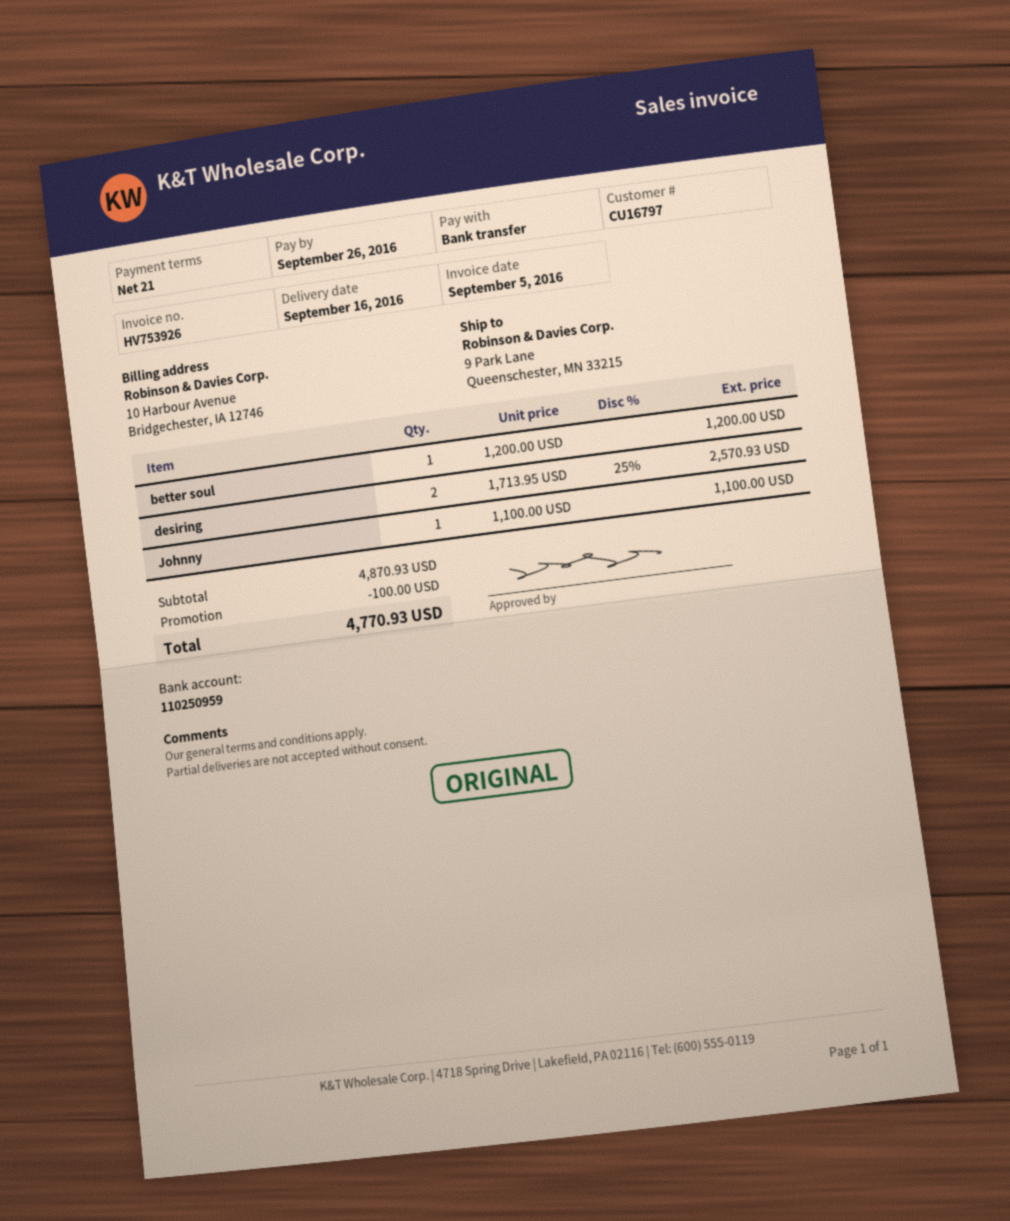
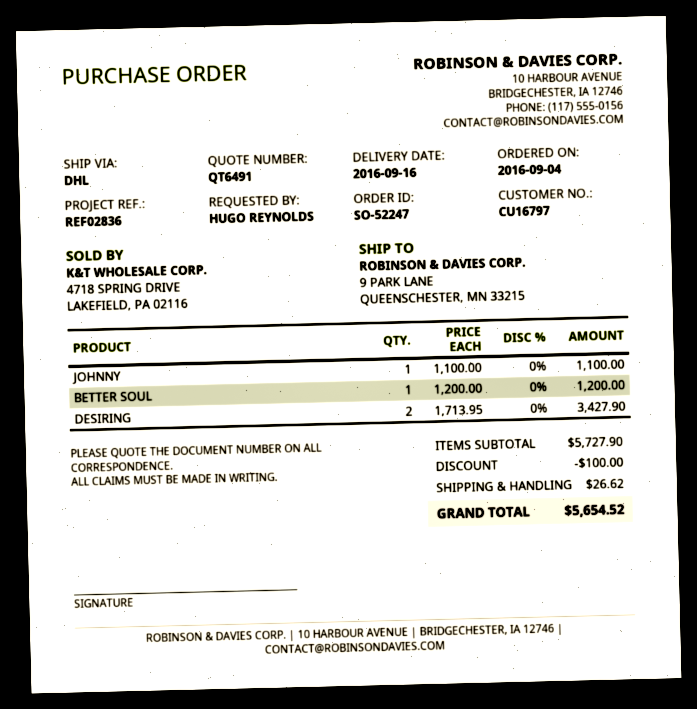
desiring: 2 x 1713.95 - 25% = 2570.93 -> 2 x 1713.95 = 3427.90
subtotal: 4870.93 -> 5727.90
shipping: none -> 26.62
total: 4770.93 -> 5654.52

